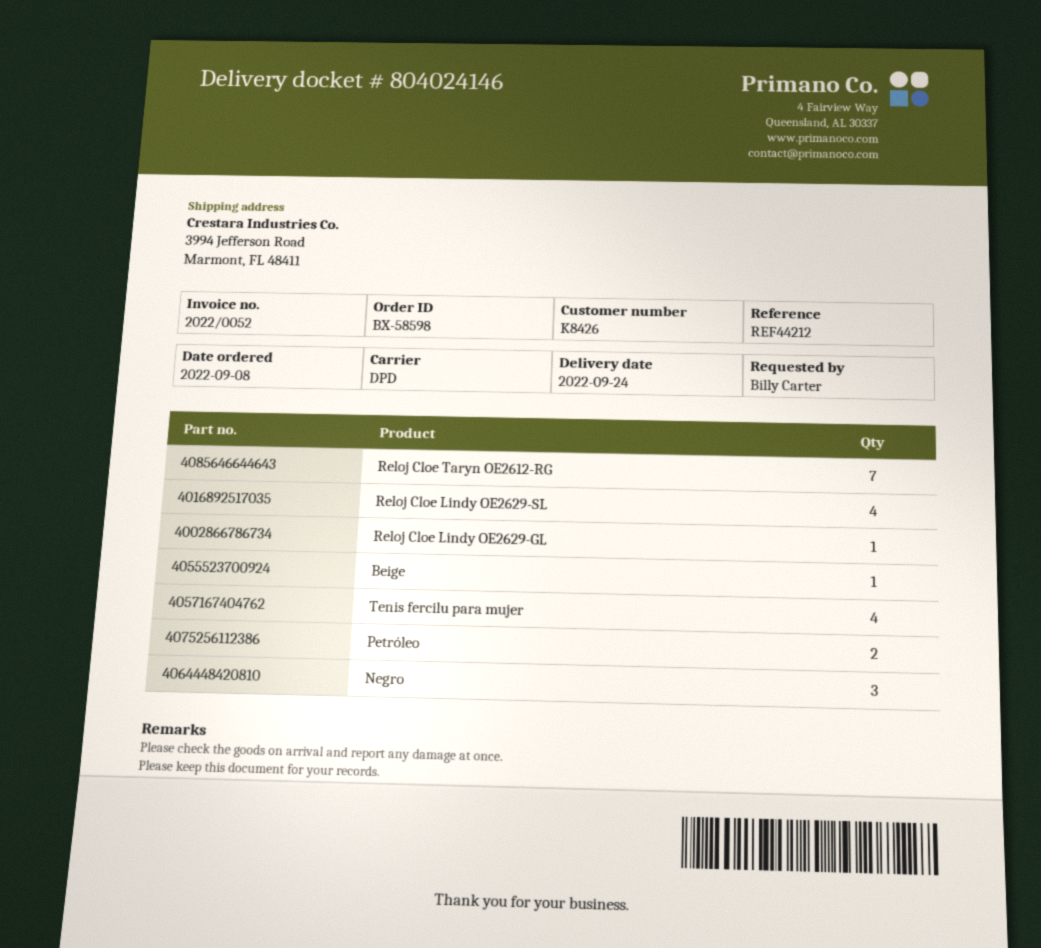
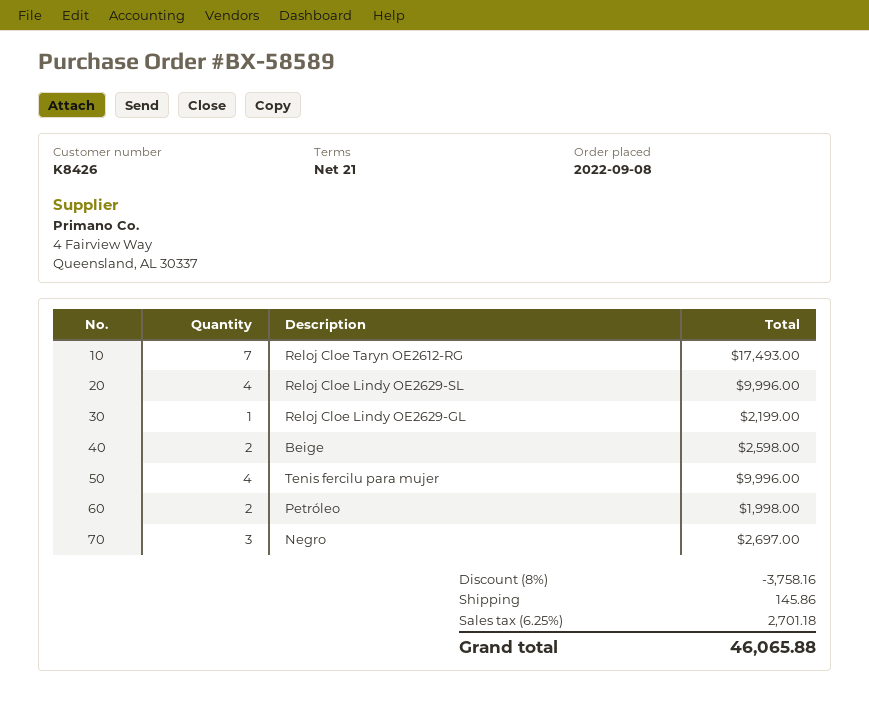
order number: BX-58598 -> BX-58589
Beige: 1 -> 2

